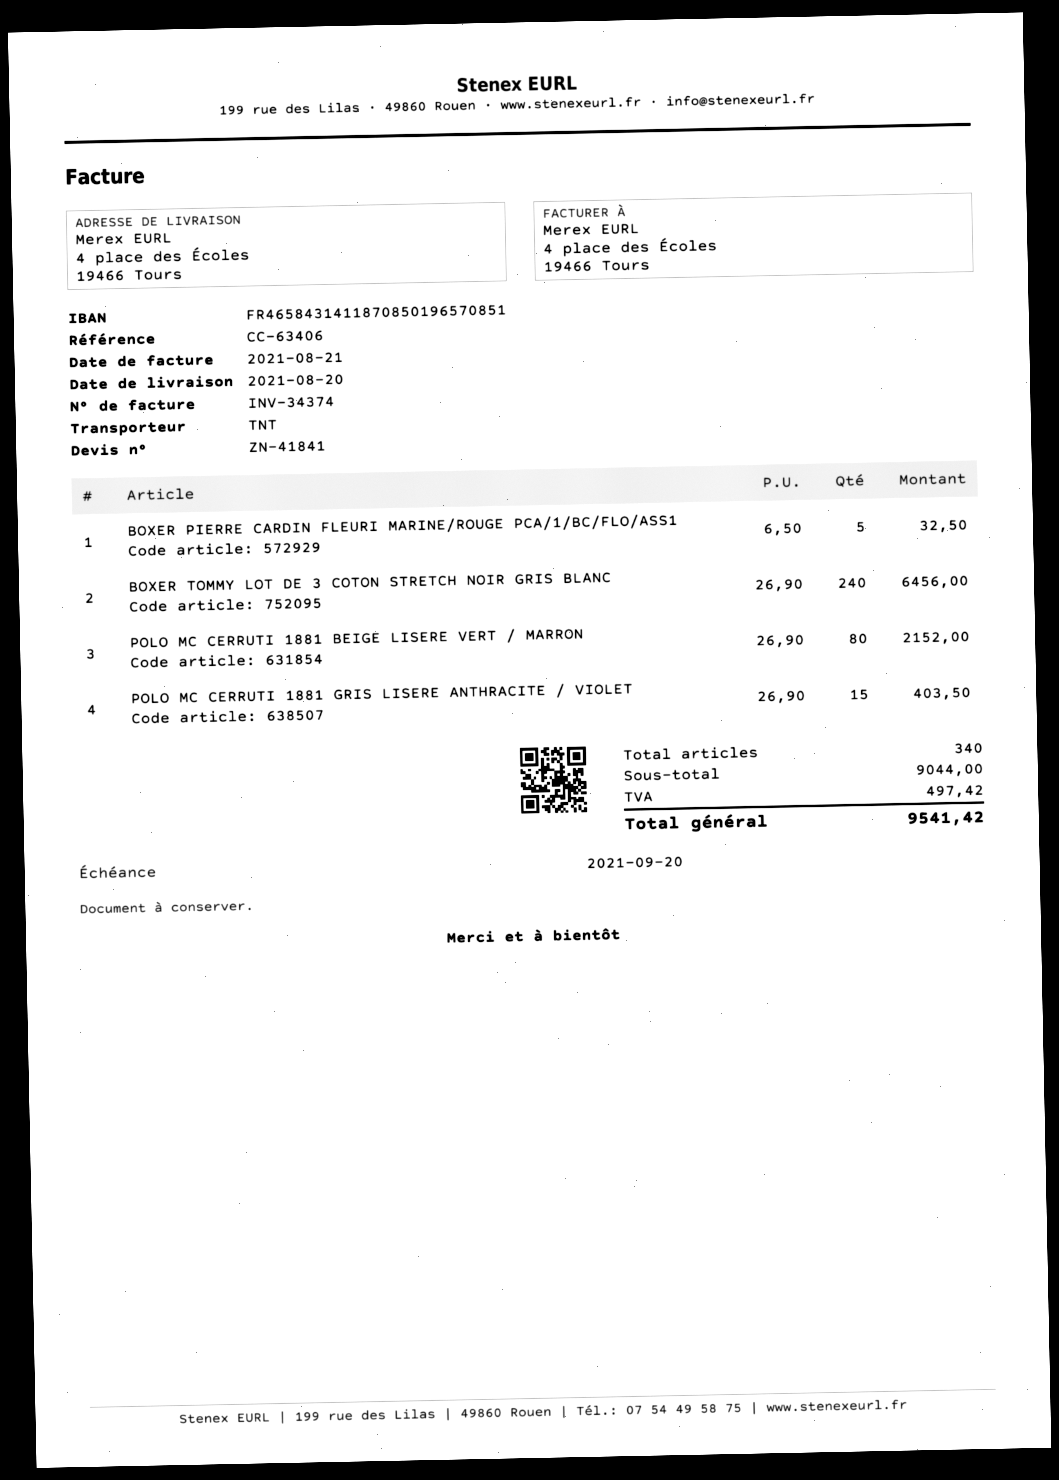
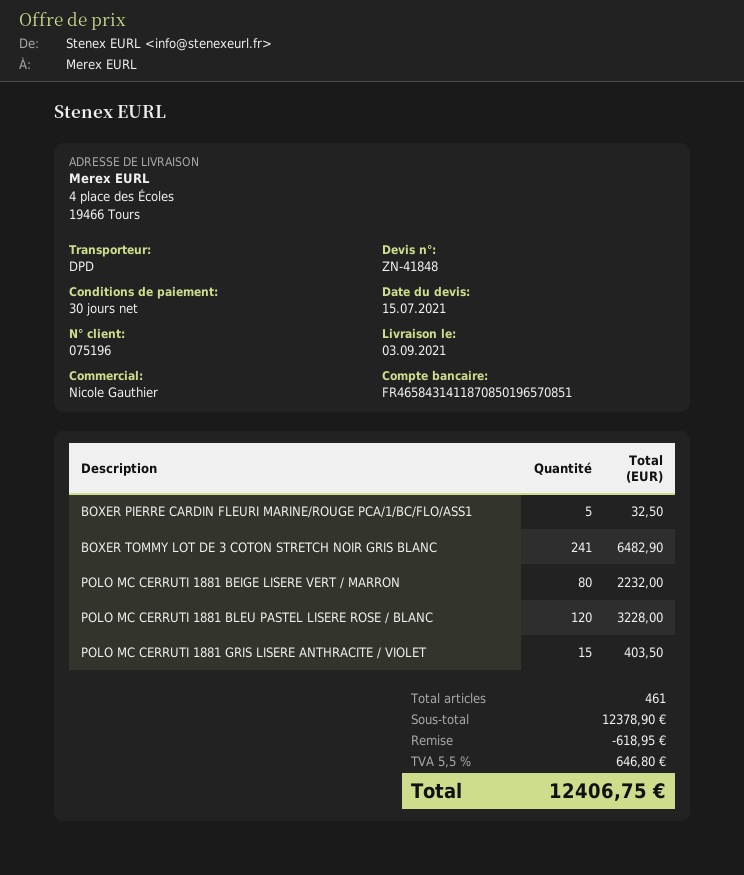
quote number: ZN-41841 -> ZN-41848
delivery date: 2021-08-20 -> 2021-09-03
shipping method: TNT -> DPD
BOXER TOMMY LOT DE 3 COTON STRETCH NOIR GRIS BLANC: 240 for 6456.00 -> 241 for 6482.90
POLO MC CERRUTI 1881 BEIGE LISERE VERT / MARRON: 80 for 2152.00 -> 80 for 2232.00
POLO MC CERRUTI 1881 BLEU PASTEL LISERE ROSE / BLANC: none -> 120 for 3228.00
total quantity: 340 -> 461
subtotal: 9044.00 -> 12378.90
discount: none -> 618.95
tax: 497.42 -> 646.80
total: 9541.42 -> 12406.75

